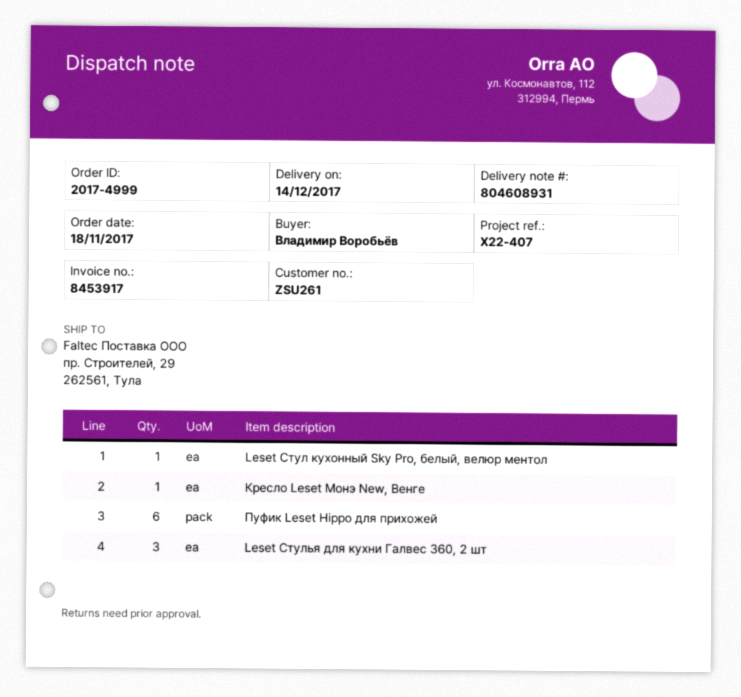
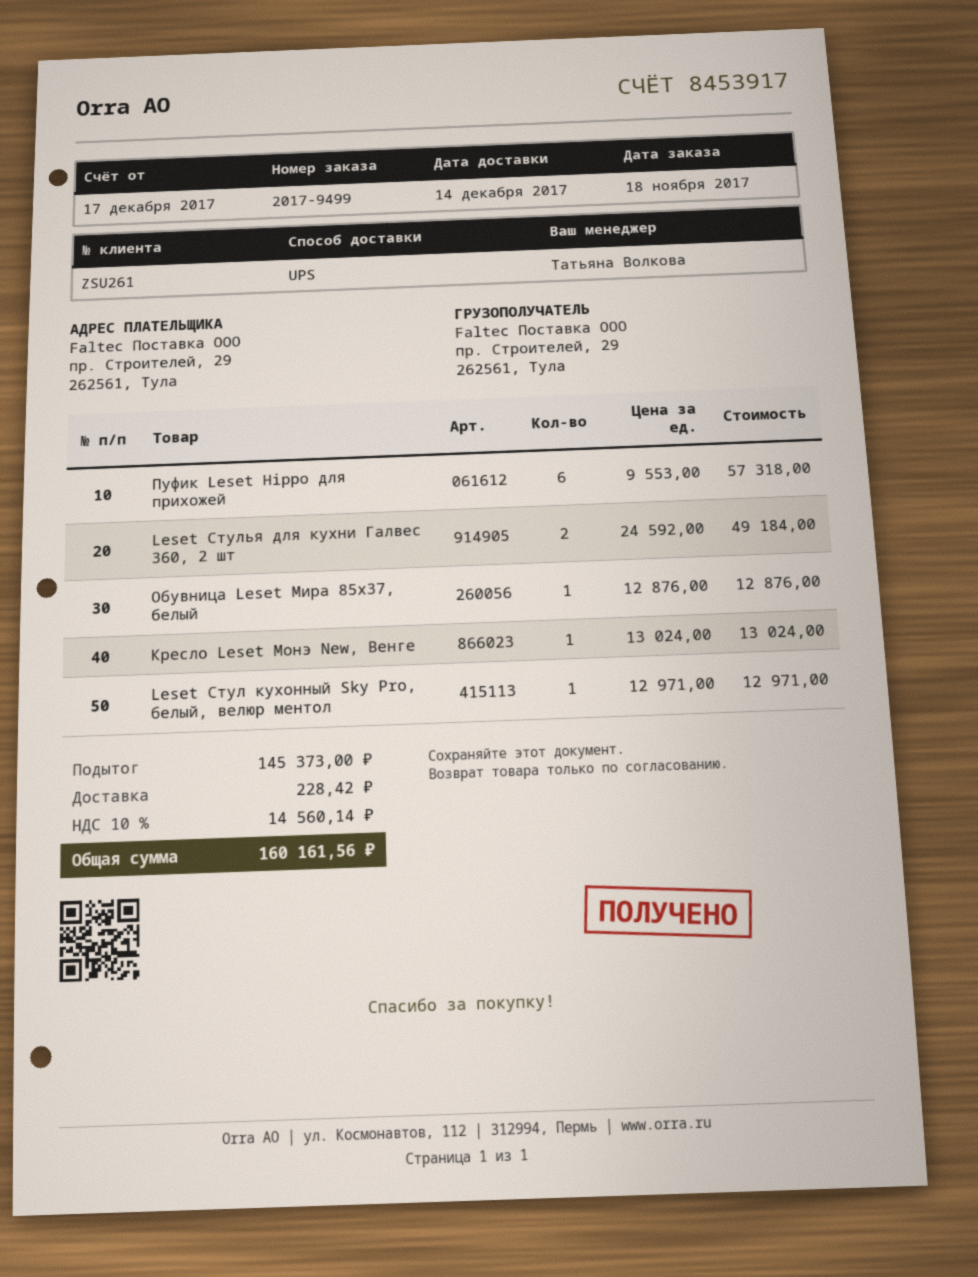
order number: 2017-4999 -> 2017-9499
Leset Стулья для кухни Галвес 360, 2 шт: 3 -> 2
Обувница Leset Мира 85х37, белый: none -> 1

